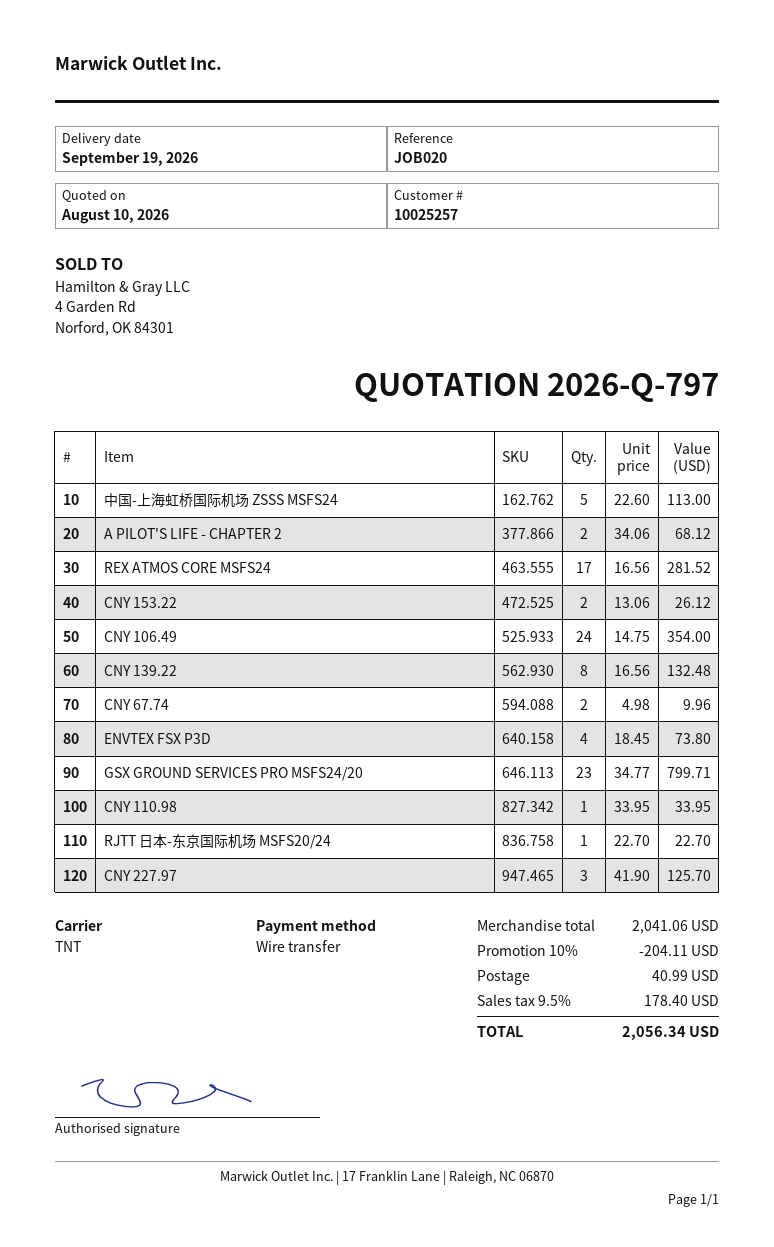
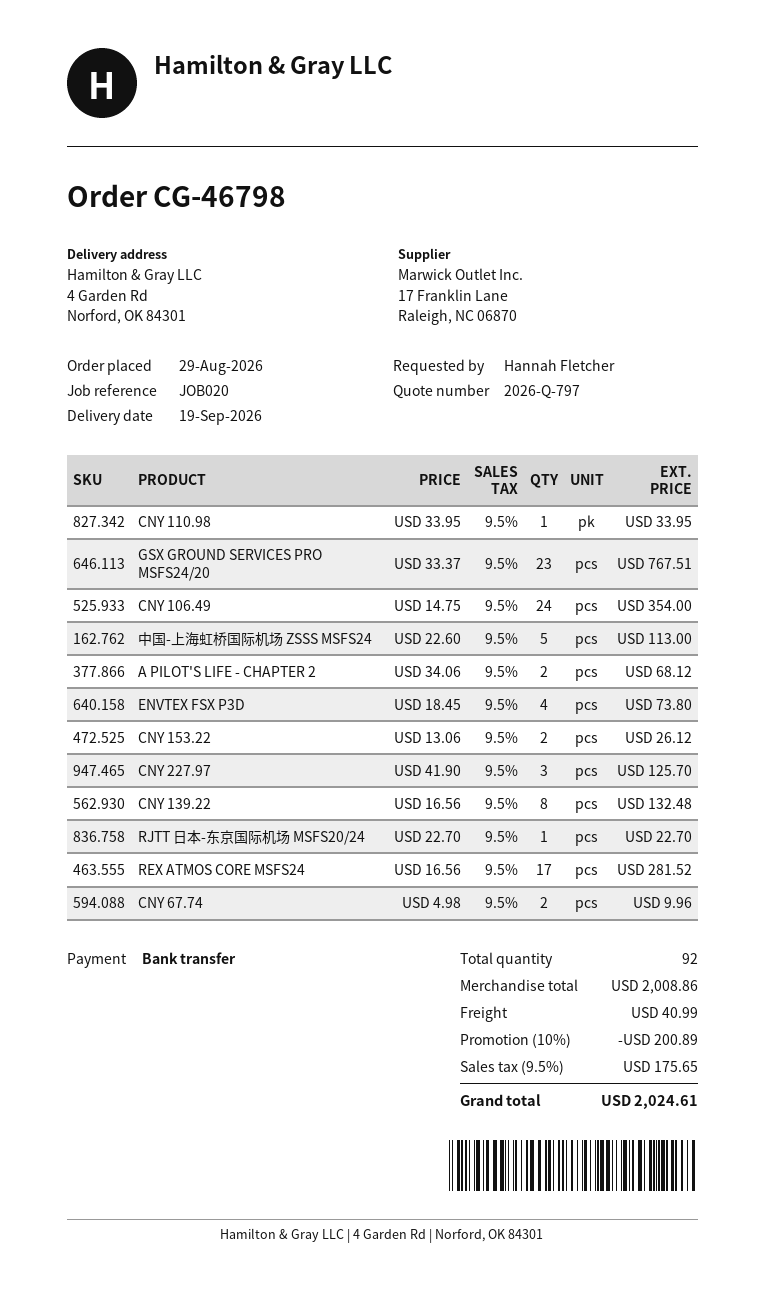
GSX GROUND SERVICES PRO MSFS24/20: 23 x 34.77 = 799.71 -> 23 x 33.37 = 767.51
subtotal: 2041.06 -> 2008.86
discount: 10% = 204.11 -> 10% = 200.89
tax: 9.5% = 178.40 -> 9.5% = 175.65
total: 2056.34 -> 2024.61

